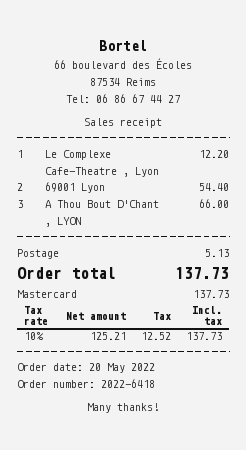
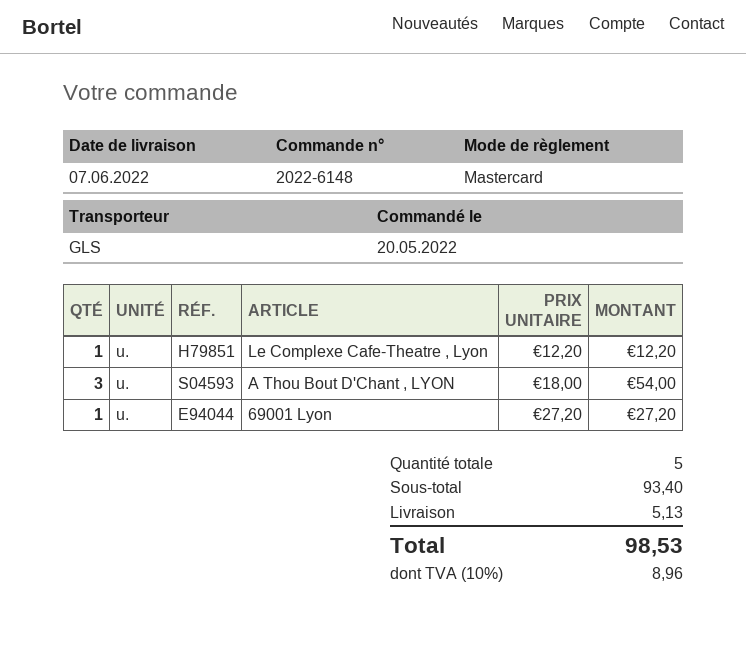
order number: 2022-6418 -> 2022-6148
69001 Lyon: 2 for 54.40 -> 1 for 27.20
A Thou Bout D'Chant , LYON: 3 for 66.00 -> 3 for 54.00
tax: 10% = 12.52 -> 10% = 8.96
total: 137.73 -> 98.53

